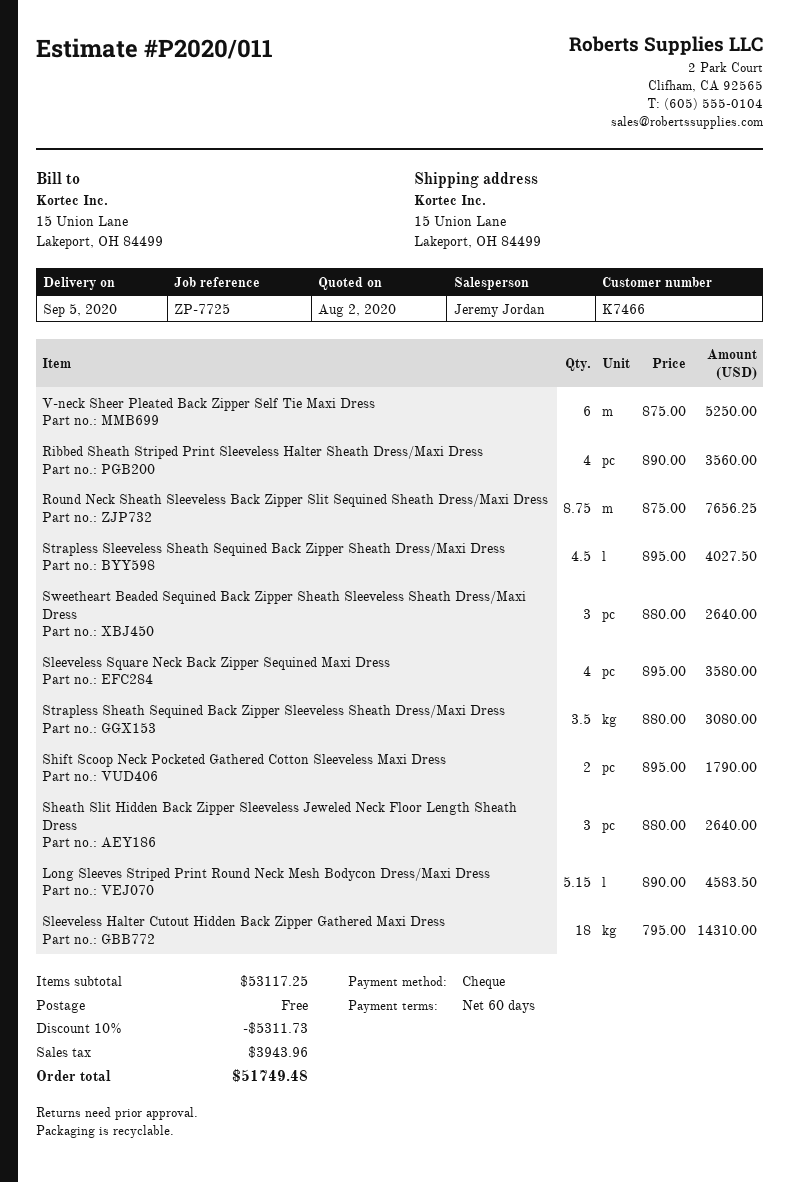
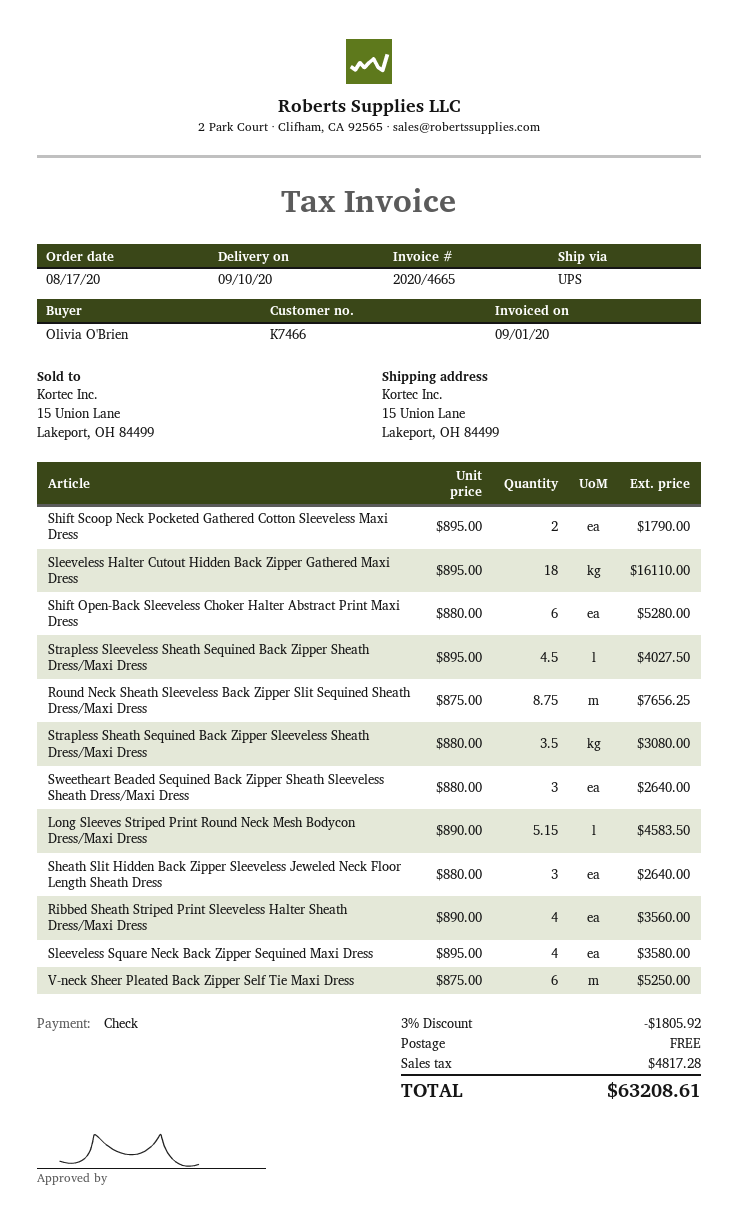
delivery date: 2020-09-05 -> 2020-09-10
Sleeveless Halter Cutout Hidden Back Zipper Gathered Maxi Dress: 18 x 795.00 = 14310.00 -> 18 x 895.00 = 16110.00
Shift Open-Back Sleeveless Choker Halter Abstract Print Maxi Dress: none -> 6 x 880.00 = 5280.00
discount: 10% = 5311.73 -> 3% = 1805.92
tax: 3943.96 -> 4817.28
total: 51749.48 -> 63208.61

